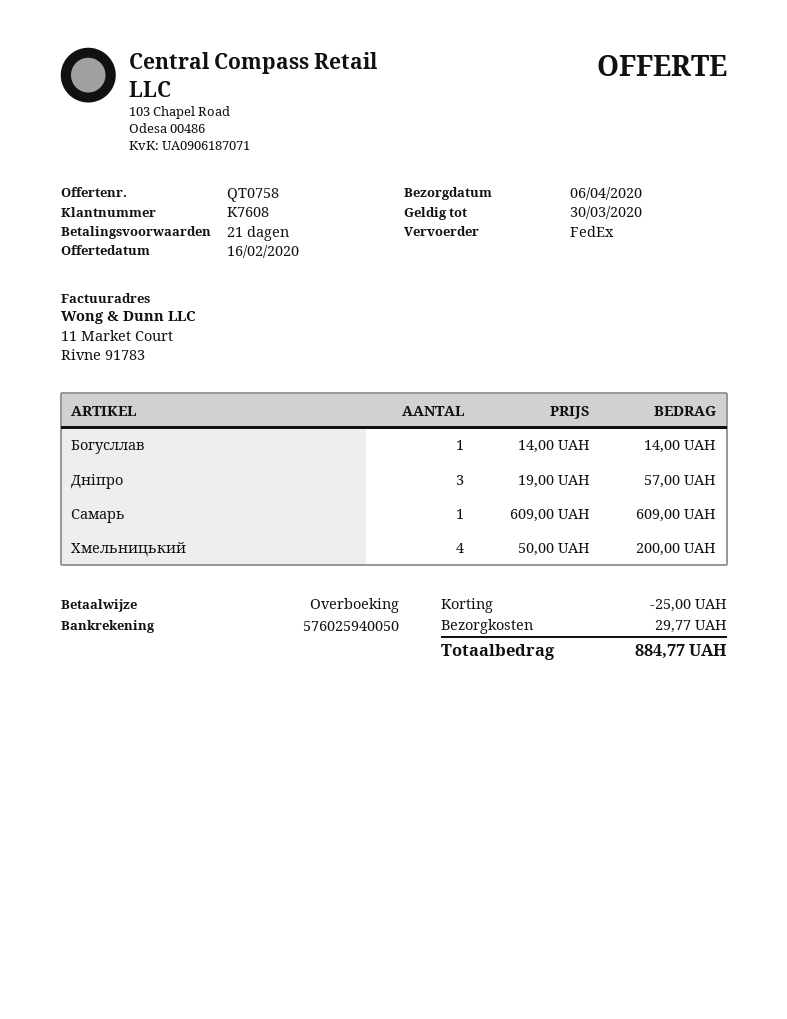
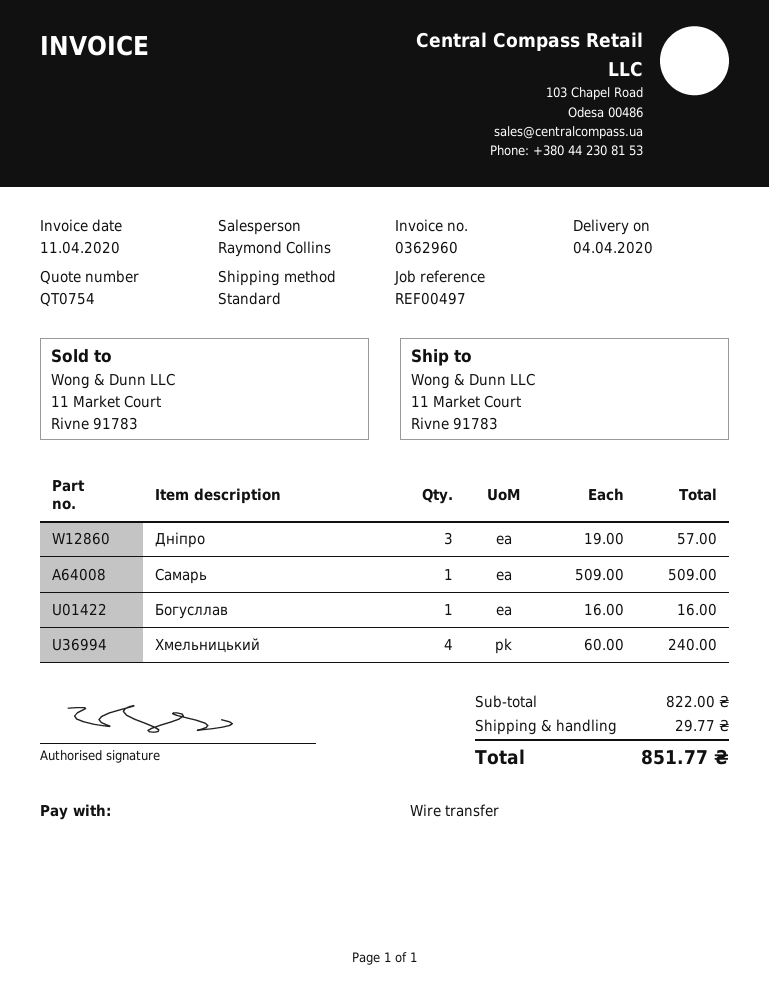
quote number: QT0758 -> QT0754
delivery date: 2020-04-06 -> 2020-04-04
shipping method: FedEx -> standard
Богусллав: 1 x 14.00 = 14.00 -> 1 x 16.00 = 16.00
Самарь: 1 x 609.00 = 609.00 -> 1 x 509.00 = 509.00
Хмельницький: 4 x 50.00 = 200.00 -> 4 x 60.00 = 240.00
discount: 25.00 -> none
total: 884.77 -> 851.77

